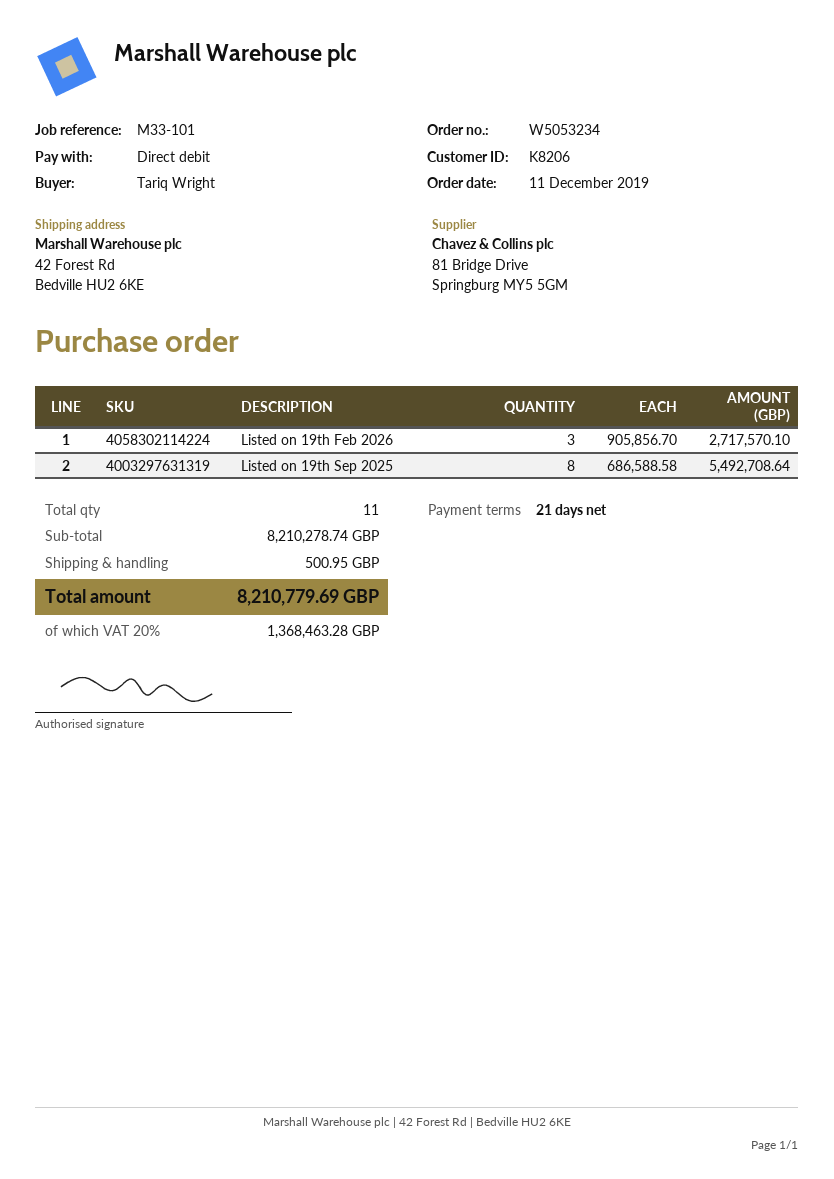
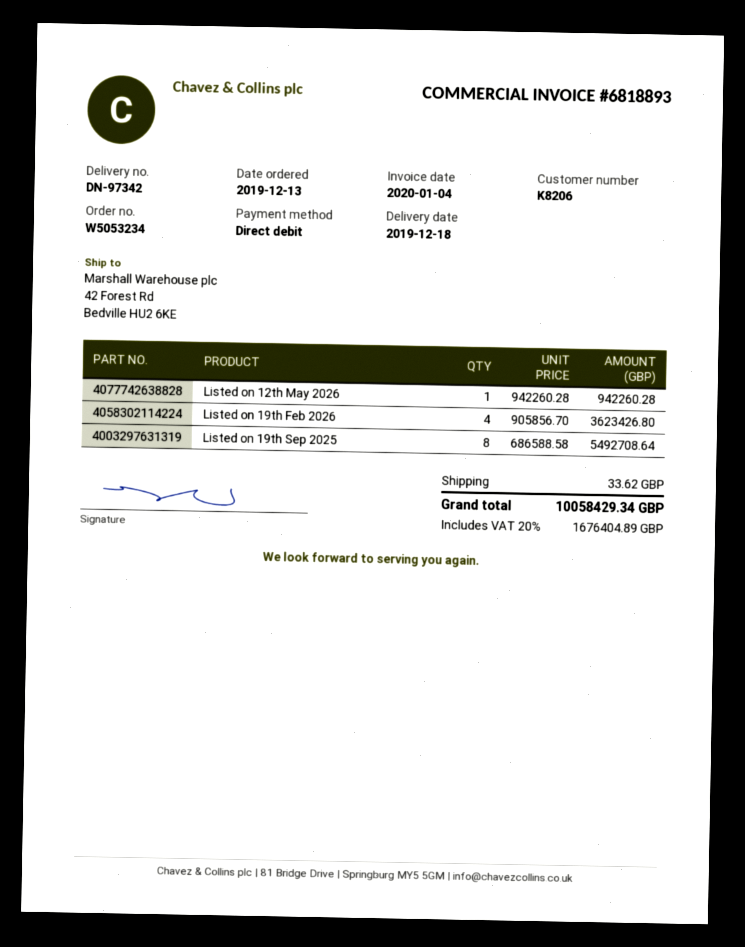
order date: 2019-12-11 -> 2019-12-13
Listed on 19th Feb 2026: 3 x 905856.70 = 2717570.10 -> 4 x 905856.70 = 3623426.80
Listed on 12th May 2026: none -> 1 x 942260.28 = 942260.28
shipping: 500.95 -> 33.62
tax: 20% = 1368463.28 -> 20% = 1676404.89
total: 8210779.69 -> 10058429.34

